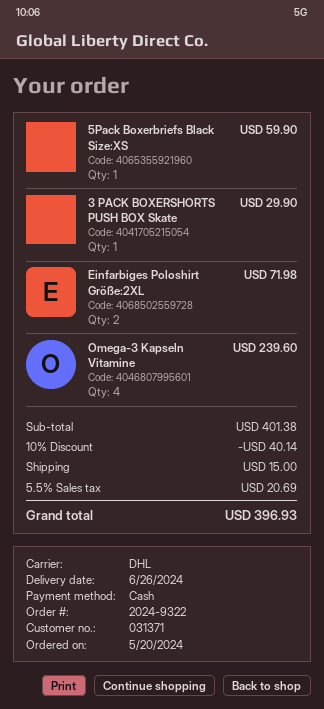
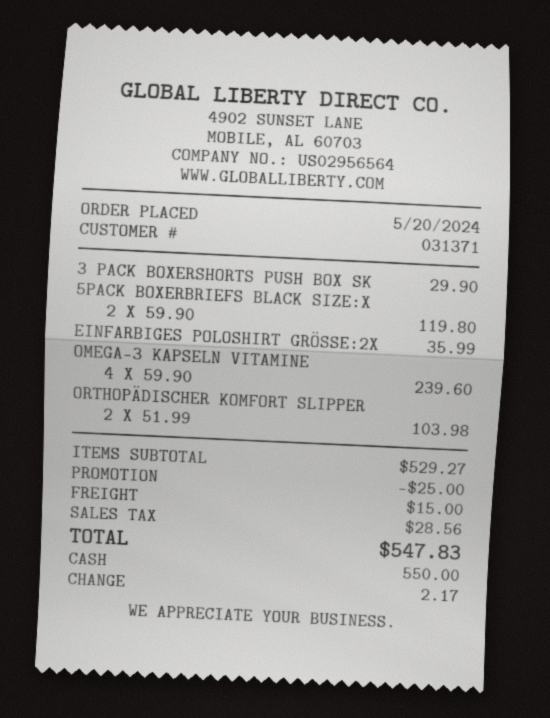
5Pack Boxerbriefs Black Size:XS: 1 for 59.90 -> 2 for 119.80
Einfarbiges Poloshirt Größe:2XL: 2 for 71.98 -> 1 for 35.99
ORTHOPÄDISCHER KOMFORT SLIPPER: none -> 2 for 103.98
subtotal: 401.38 -> 529.27
discount: 40.14 -> 25.00
tax: 20.69 -> 28.56
total: 396.93 -> 547.83

